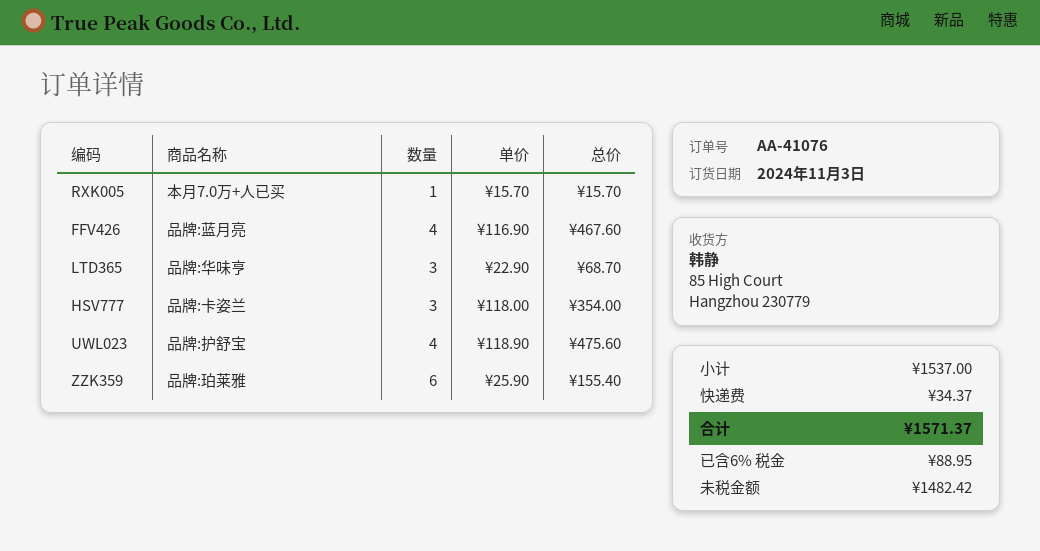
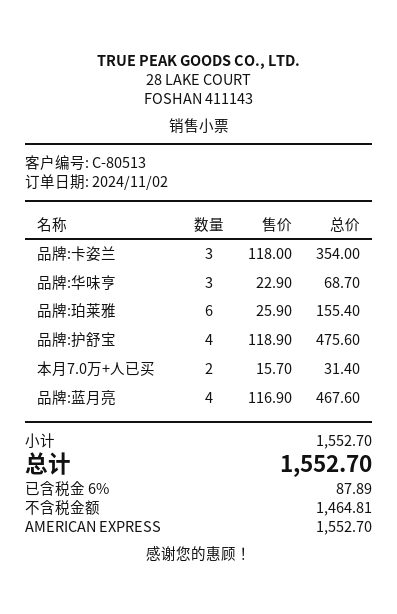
order date: 2024-11-03 -> 2024-11-02
本月7.0万+人已买: 1 x 15.70 = 15.70 -> 2 x 15.70 = 31.40
subtotal: 1537.00 -> 1552.70
shipping: 34.37 -> none
net: 1482.42 -> 1464.81
tax: 6% = 88.95 -> 6% = 87.89
total: 1571.37 -> 1552.70

